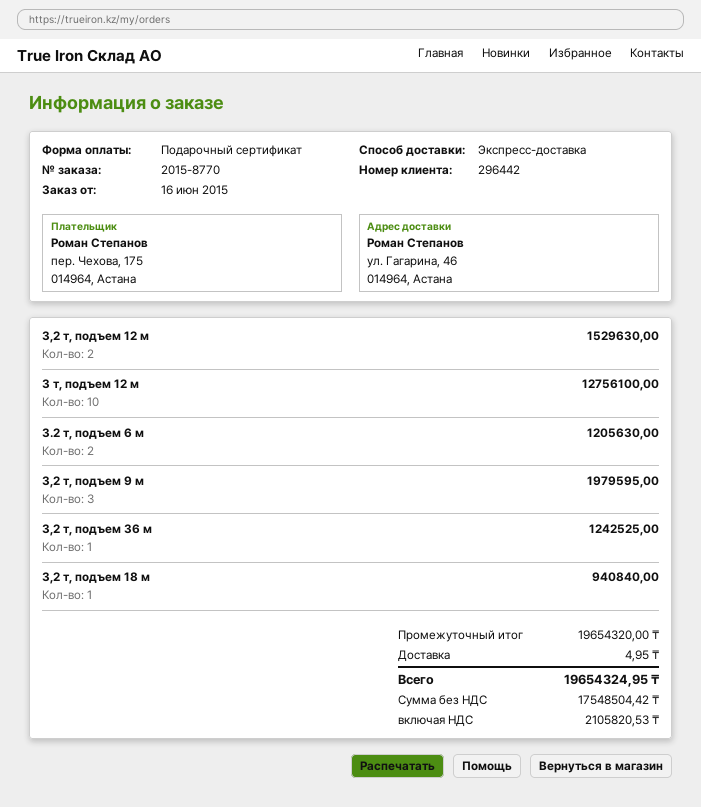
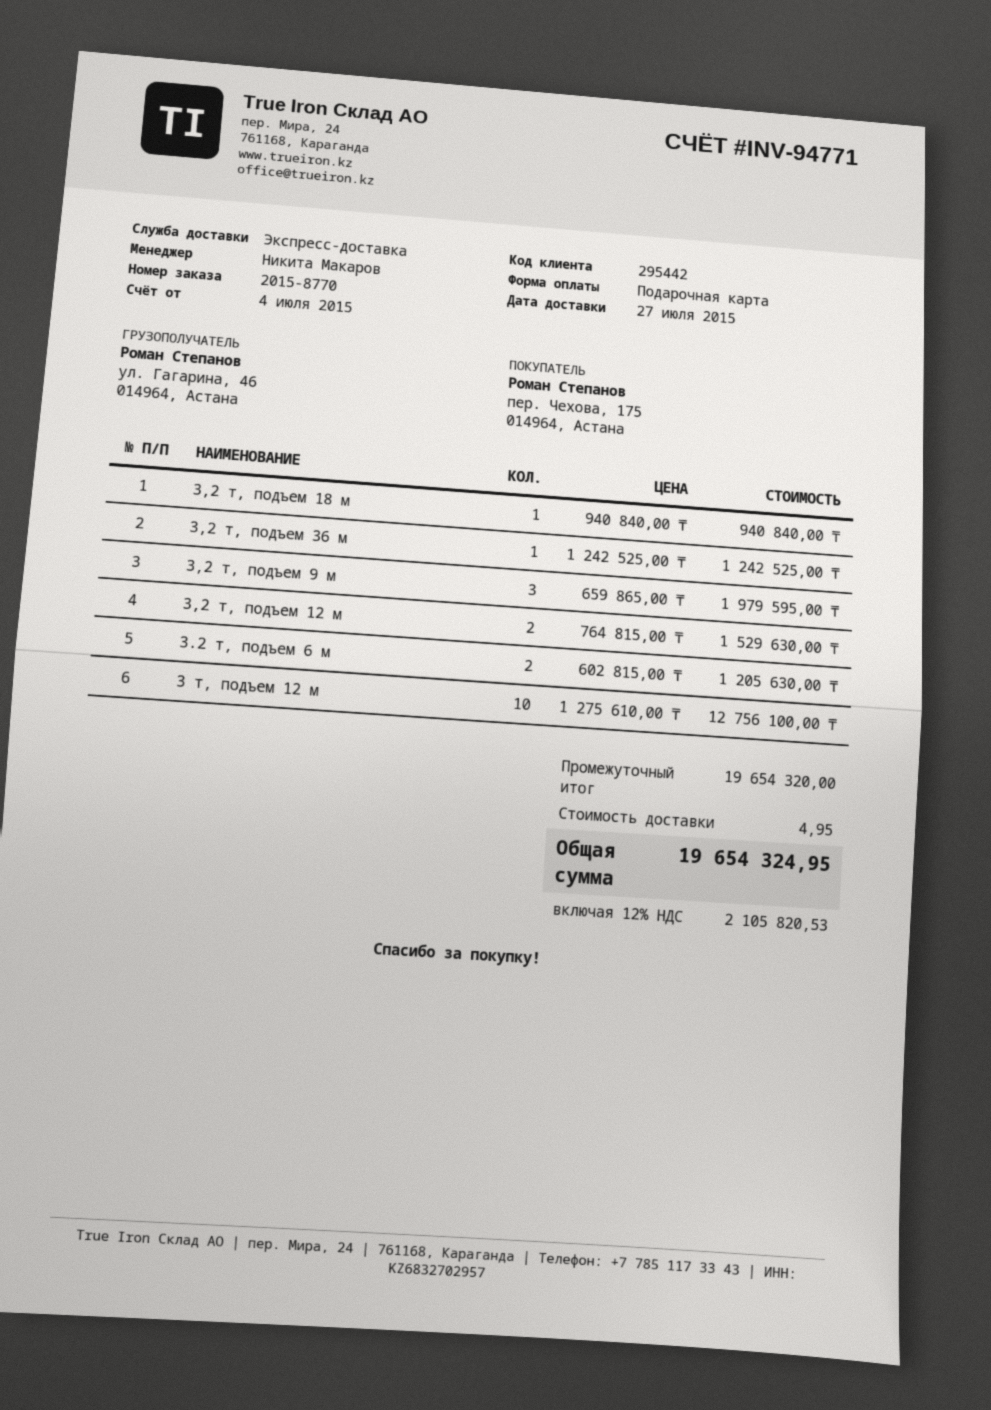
customer number: 296442 -> 295442

